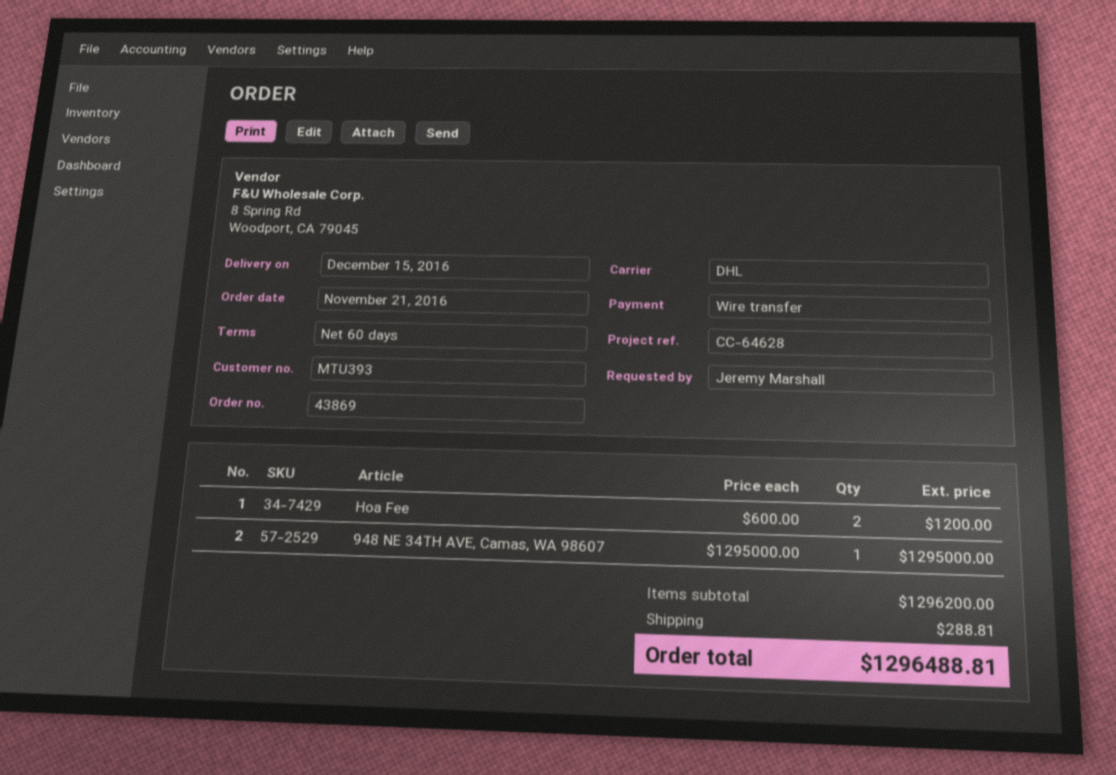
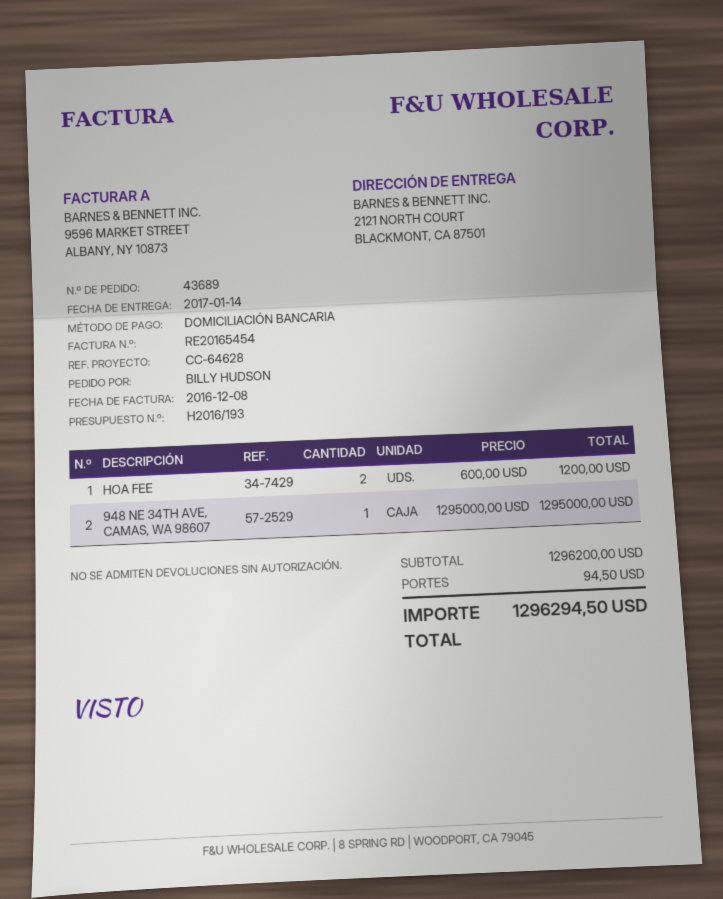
order number: 43869 -> 43689
delivery date: 2016-12-15 -> 2017-01-14
ordered by: Jeremy Marshall -> BILLY HUDSON
payment method: bank transfer -> direct debit
shipping: 288.81 -> 94.50
total: 1296488.81 -> 1296294.50

